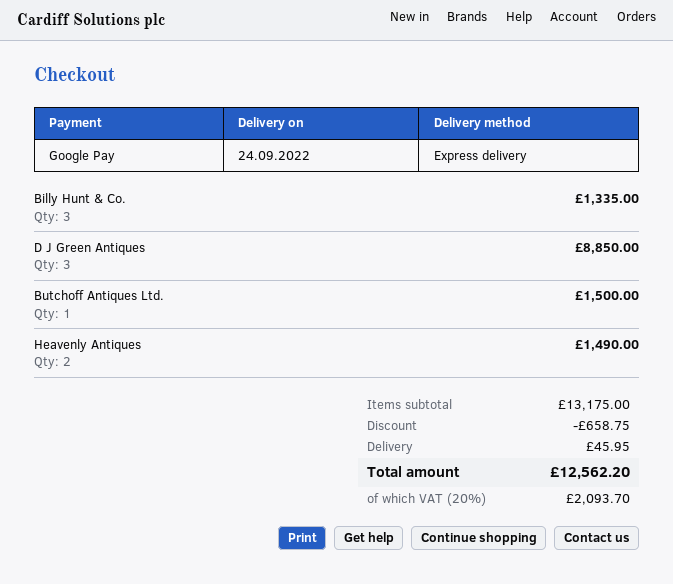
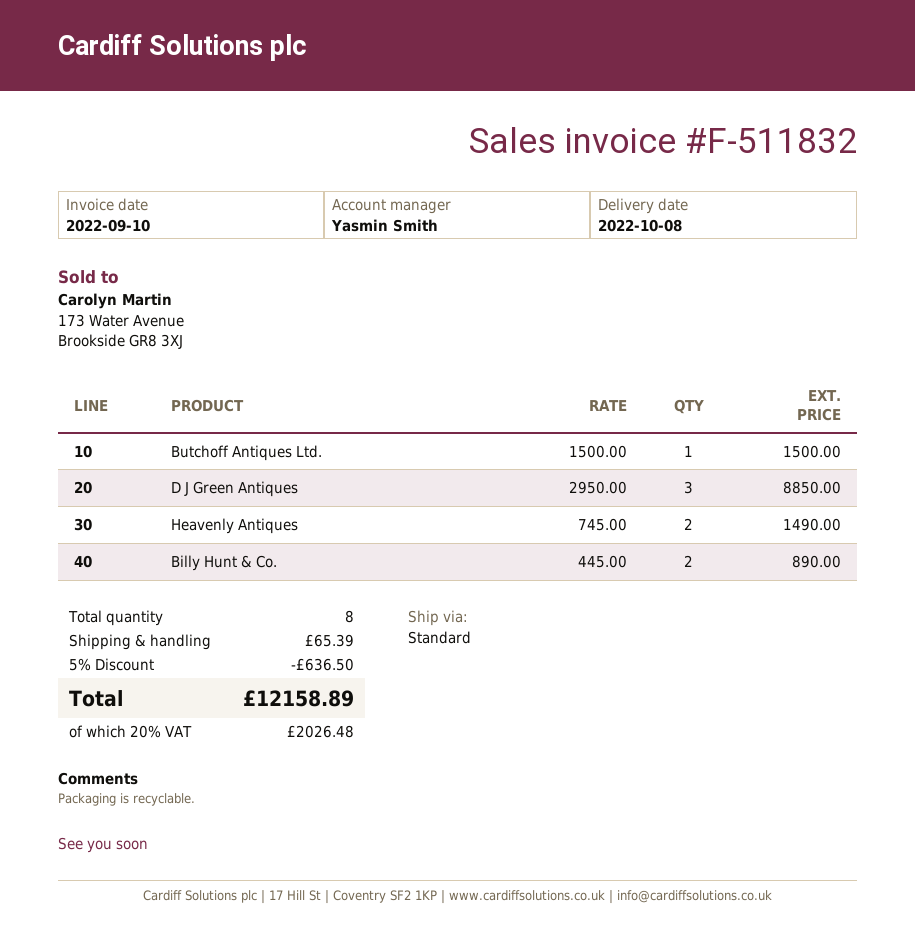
delivery date: 2022-09-24 -> 2022-10-08
shipping method: express -> standard
Billy Hunt & Co.: 3 for 1335.00 -> 2 for 890.00
discount: 658.75 -> 636.50
shipping: 45.95 -> 65.39
tax: 20% = 2093.70 -> 20% = 2026.48
total: 12562.20 -> 12158.89

